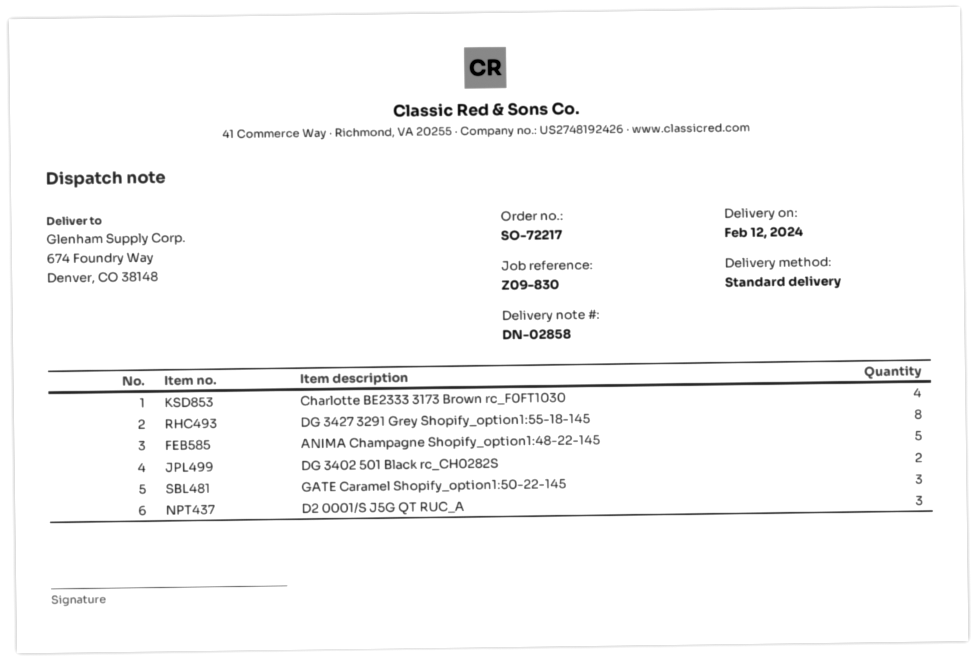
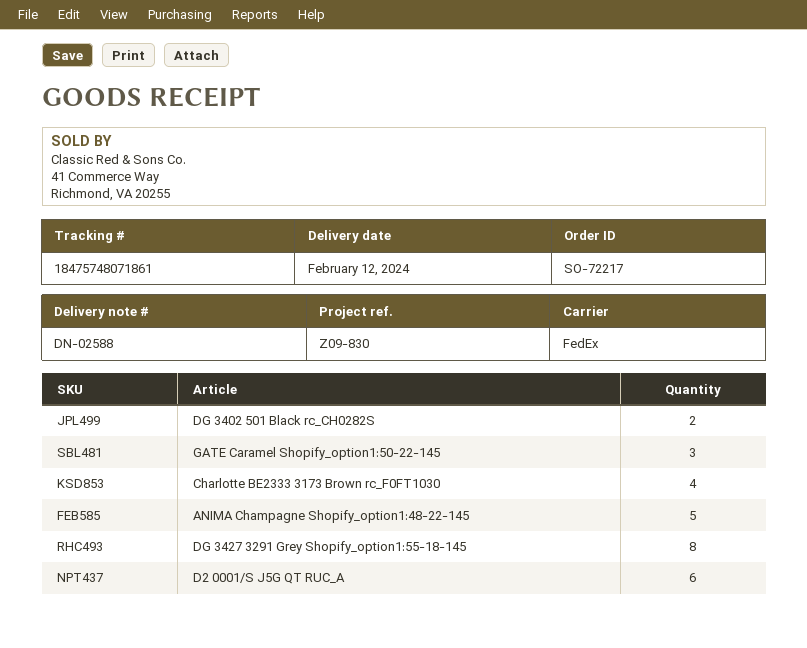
delivery note number: DN-02858 -> DN-02588
shipping method: standard -> FedEx
D2 0001/S J5G QT RUC_A: 3 -> 6

